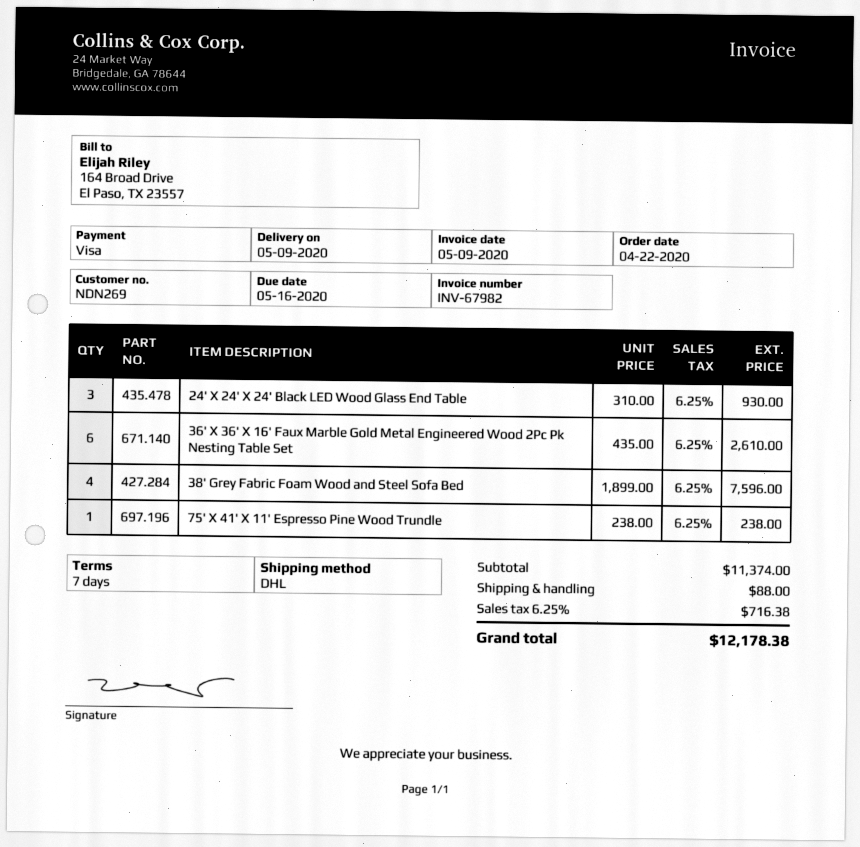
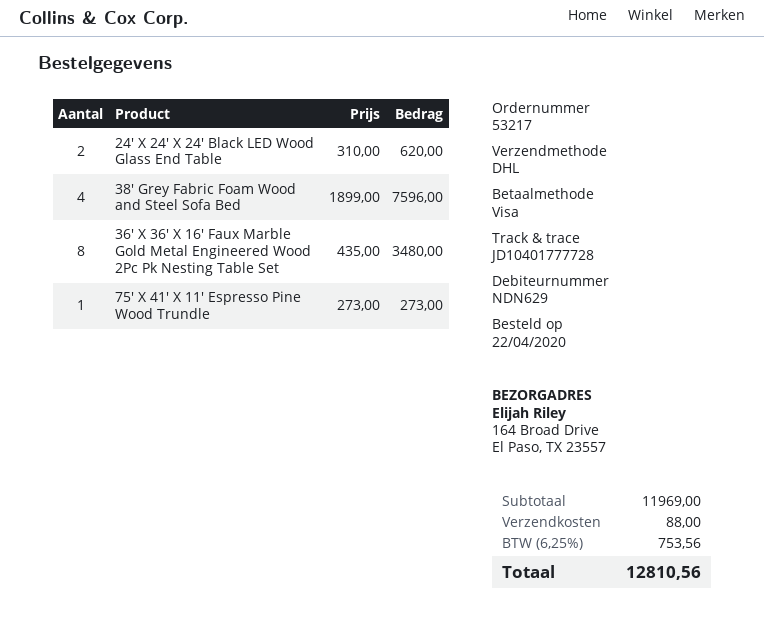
customer number: NDN269 -> NDN629
24' X 24' X 24' Black LED Wood Glass End Table: 3 x 310.00 = 930.00 -> 2 x 310.00 = 620.00
36' X 36' X 16' Faux Marble Gold Metal Engineered Wood 2Pc Pk Nesting Table Set: 6 x 435.00 = 2610.00 -> 8 x 435.00 = 3480.00
75' X 41' X 11' Espresso Pine Wood Trundle: 1 x 238.00 = 238.00 -> 1 x 273.00 = 273.00
subtotal: 11374.00 -> 11969.00
tax: 6.25% = 716.38 -> 6.25% = 753.56
total: 12178.38 -> 12810.56

